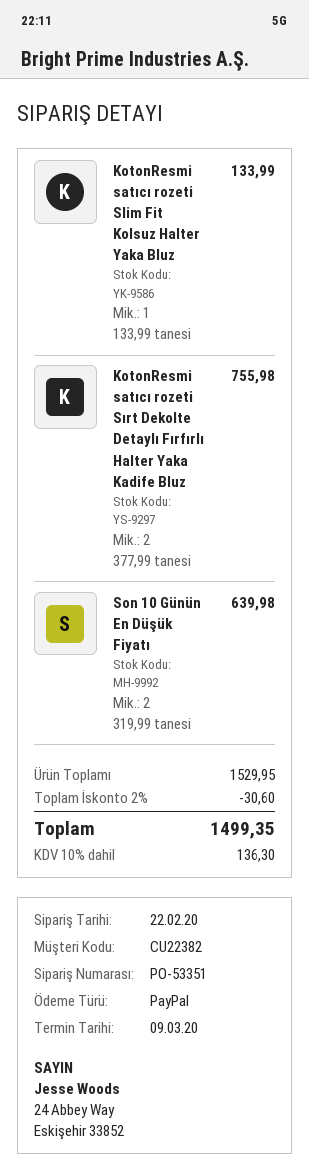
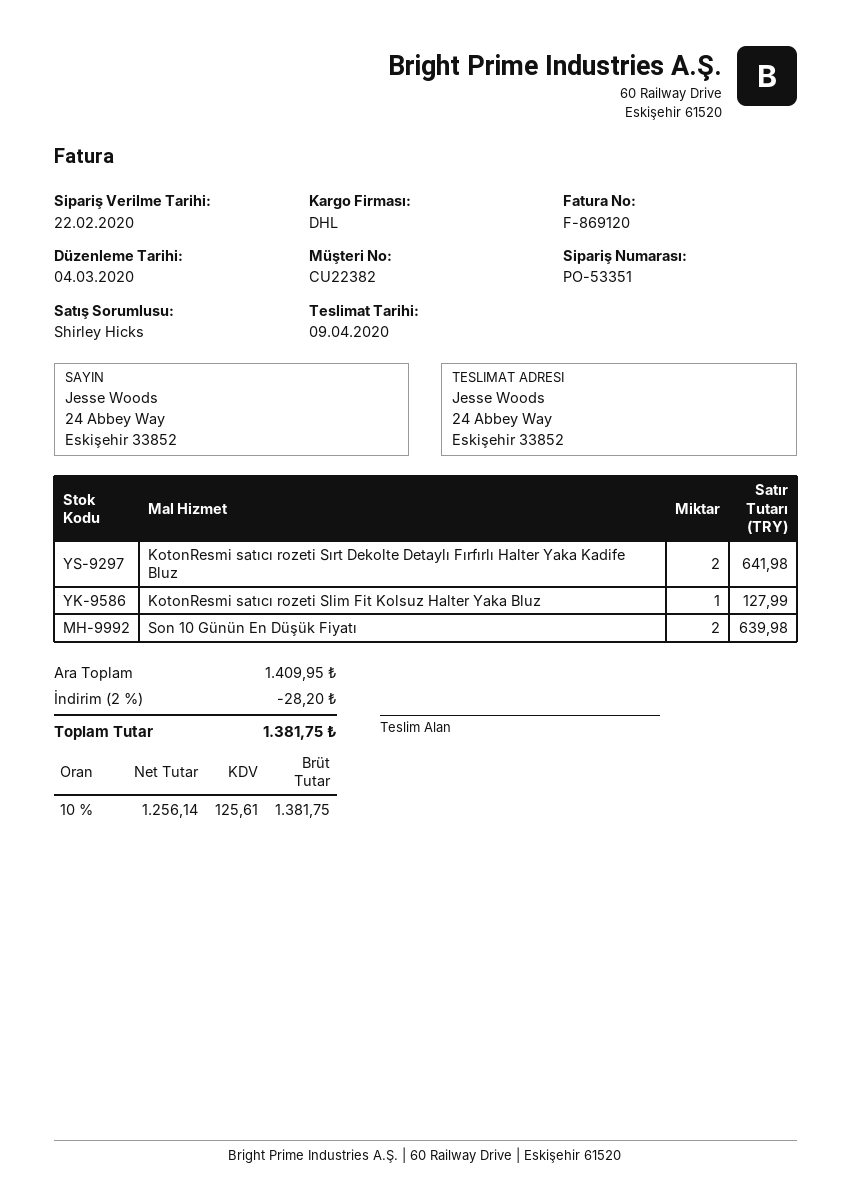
delivery date: 2020-03-09 -> 2020-04-09
KotonResmi satıcı rozeti Slim Fit Kolsuz Halter Yaka Bluz: 1 for 133.99 -> 1 for 127.99
KotonResmi satıcı rozeti Sırt Dekolte Detaylı Fırfırlı Halter Yaka Kadife Bluz: 2 for 755.98 -> 2 for 641.98
subtotal: 1529.95 -> 1409.95
discount: 2% = 30.60 -> 2% = 28.20
tax: 10% = 136.30 -> 10% = 125.61
total: 1499.35 -> 1381.75

